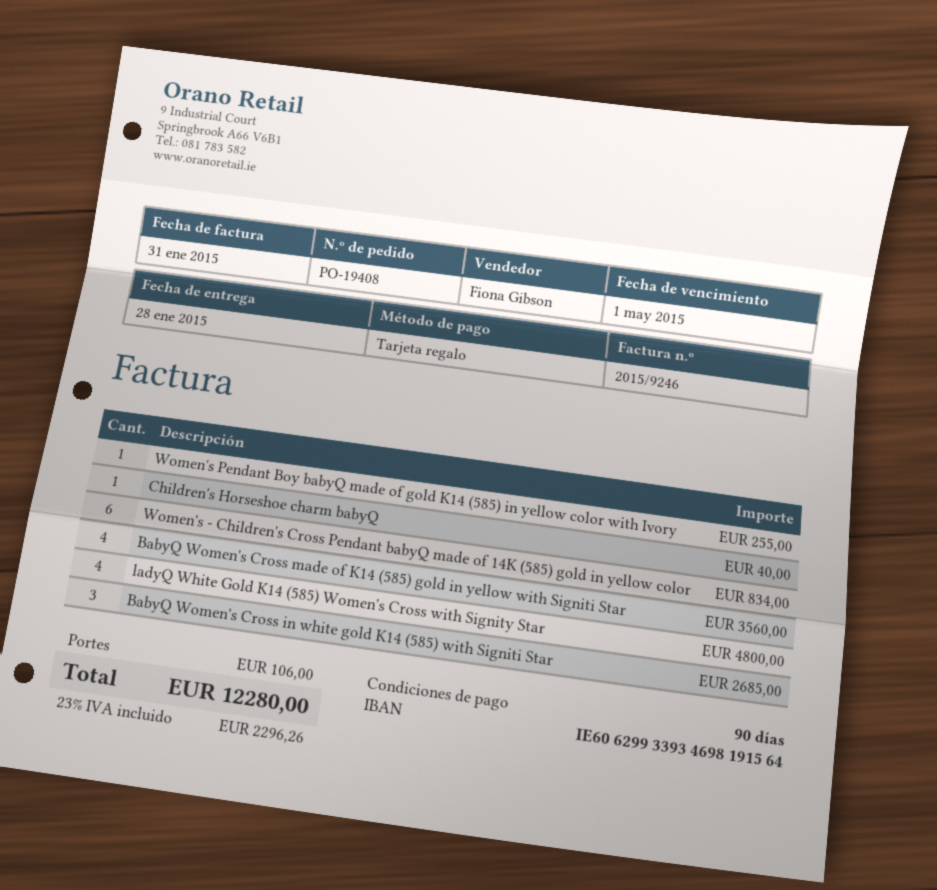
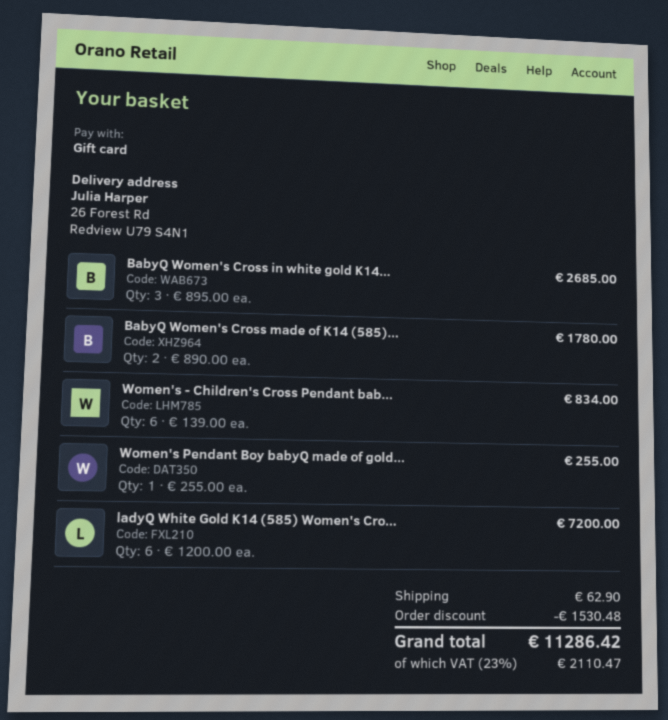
Children's Horseshoe charm babyQ: 1 for 40.00 -> none
BabyQ Women's Cross made of K14 (585) gold in yellow with Signiti Star: 4 for 3560.00 -> 2 for 1780.00
ladyQ White Gold K14 (585) Women's Cross with Signity Star: 4 for 4800.00 -> 6 for 7200.00
discount: none -> 1530.48
shipping: 106.00 -> 62.90
tax: 23% = 2296.26 -> 23% = 2110.47
total: 12280.00 -> 11286.42

